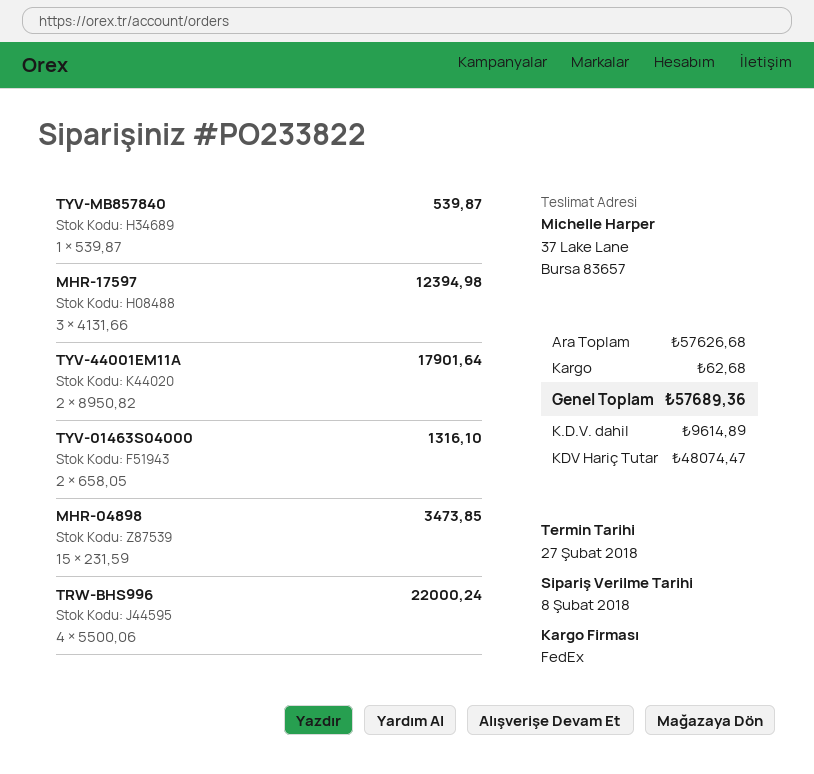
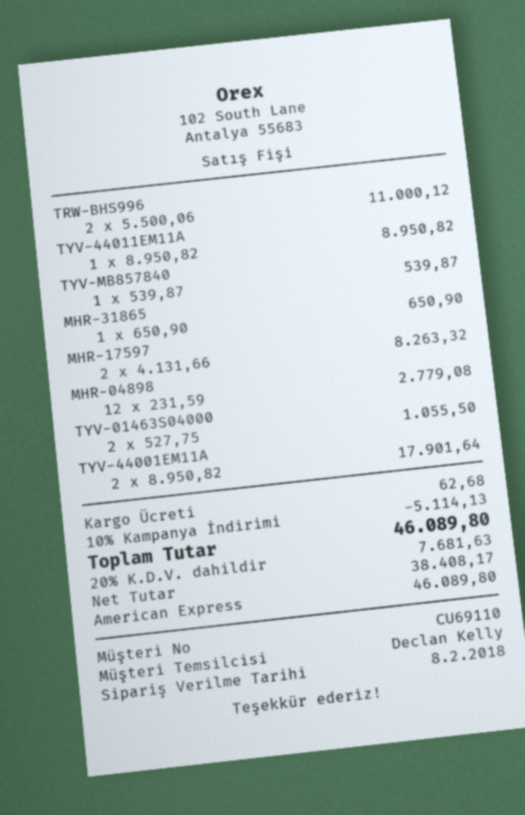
MHR-17597: 3 x 4131.66 = 12394.98 -> 2 x 4131.66 = 8263.32
TYV-01463S04000: 2 x 658.05 = 1316.10 -> 2 x 527.75 = 1055.50
MHR-04898: 15 x 231.59 = 3473.85 -> 12 x 231.59 = 2779.08
TRW-BHS996: 4 x 5500.06 = 22000.24 -> 2 x 5500.06 = 11000.12
TYV-44011EM11A: none -> 1 x 8950.82 = 8950.82
MHR-31865: none -> 1 x 650.90 = 650.90
discount: none -> 10% = 5114.13
net: 48074.47 -> 38408.17
tax: 9614.89 -> 7681.63
total: 57689.36 -> 46089.80

